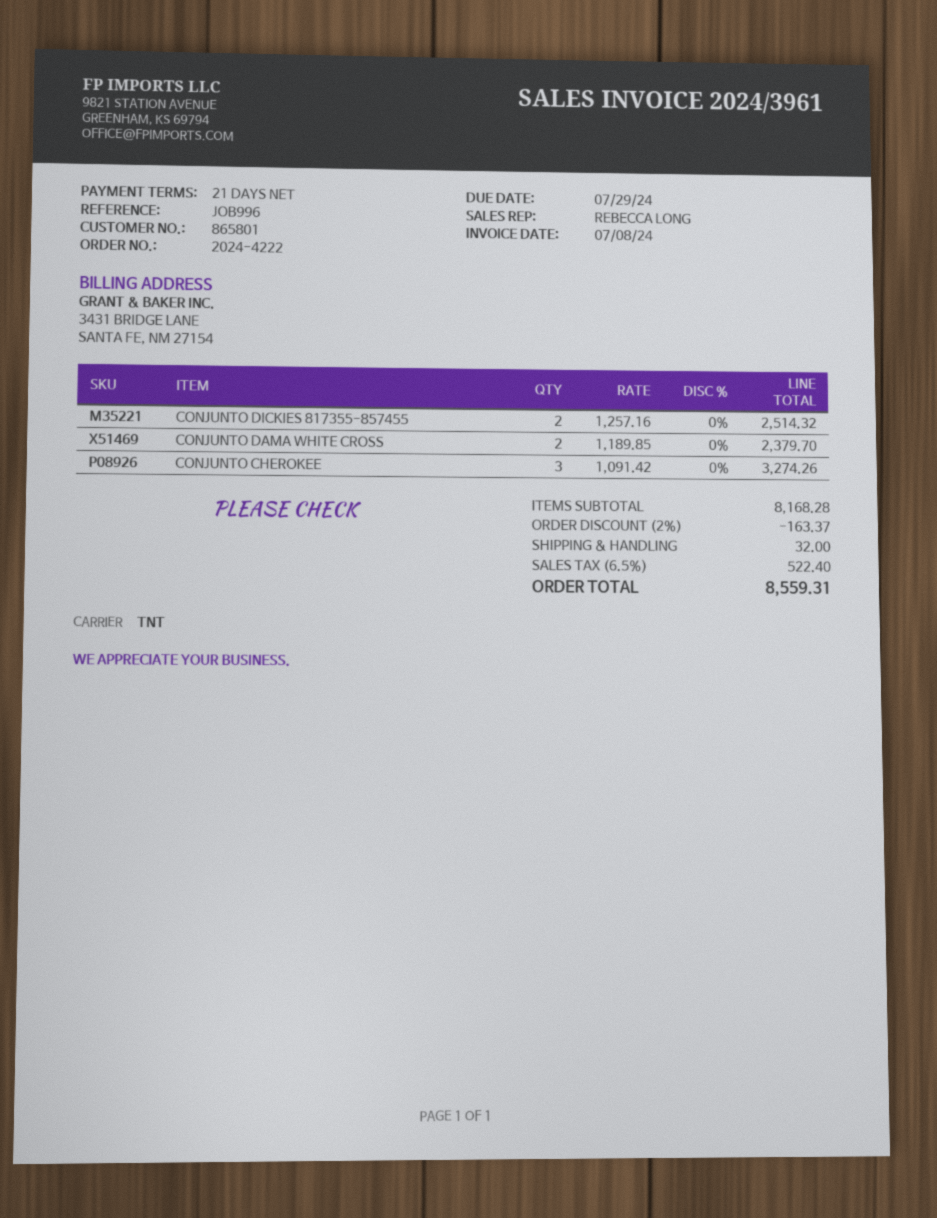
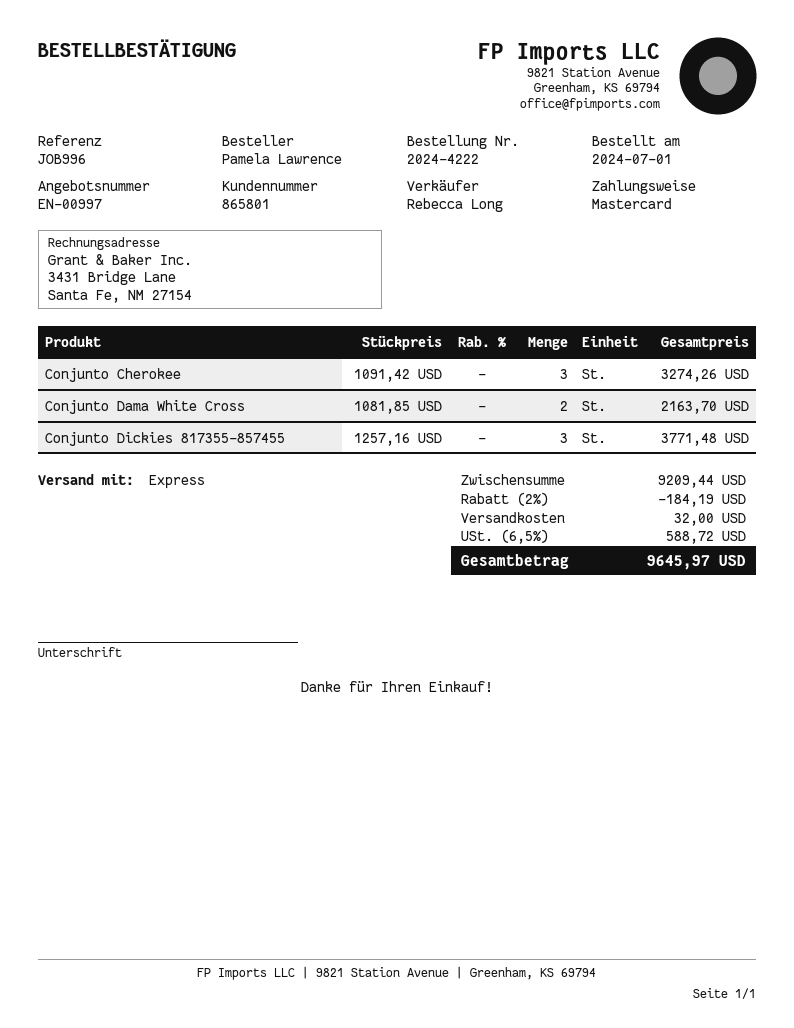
shipping method: TNT -> express
CONJUNTO DICKIES 817355-857455: 2 x 1257.16 = 2514.32 -> 3 x 1257.16 = 3771.48
CONJUNTO DAMA WHITE CROSS: 2 x 1189.85 = 2379.70 -> 2 x 1081.85 = 2163.70
subtotal: 8168.28 -> 9209.44
discount: 2% = 163.37 -> 2% = 184.19
tax: 6.5% = 522.40 -> 6.5% = 588.72
total: 8559.31 -> 9645.97

